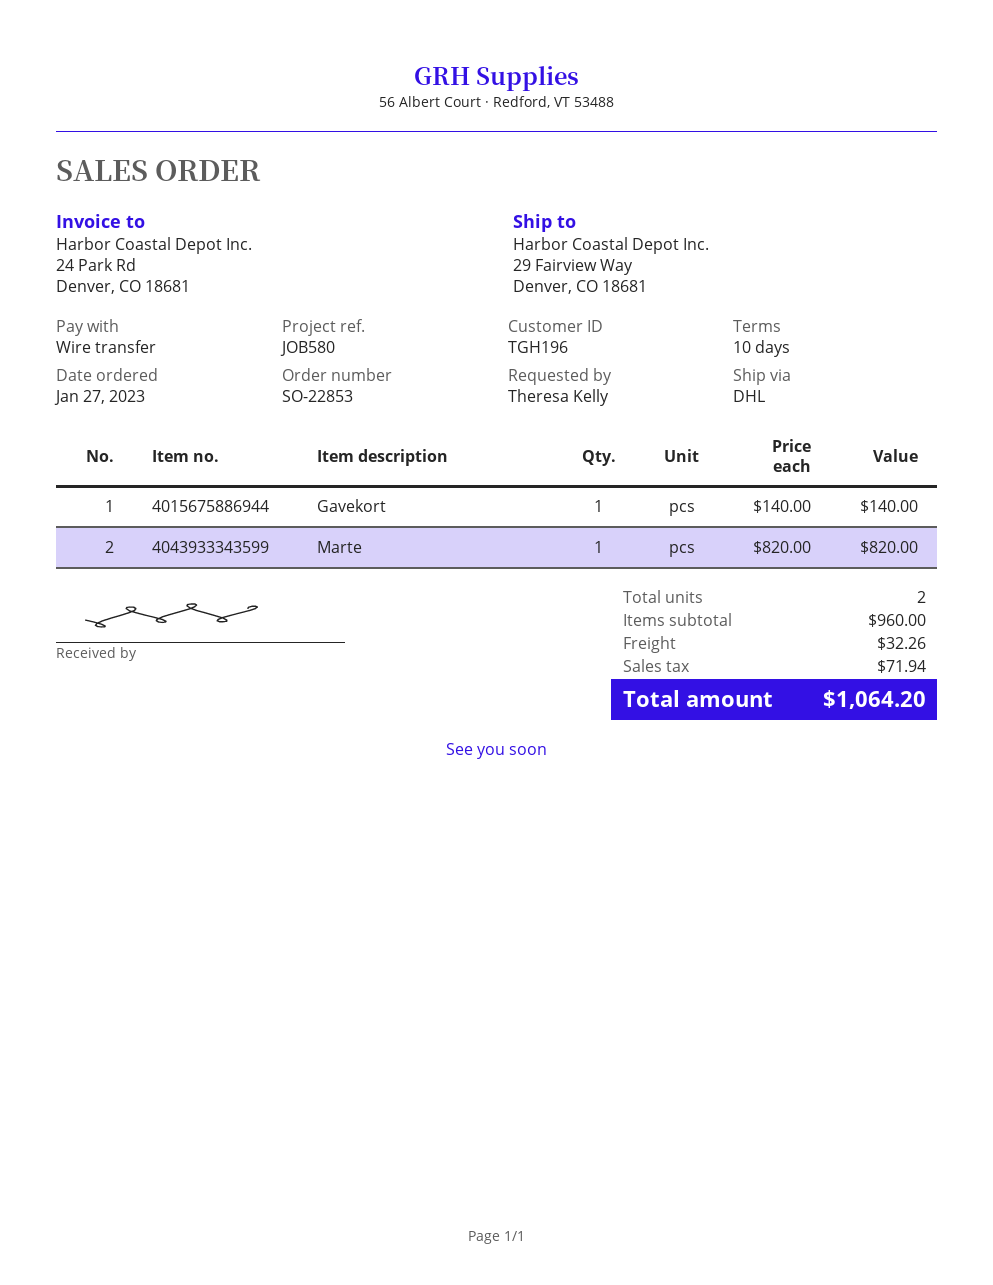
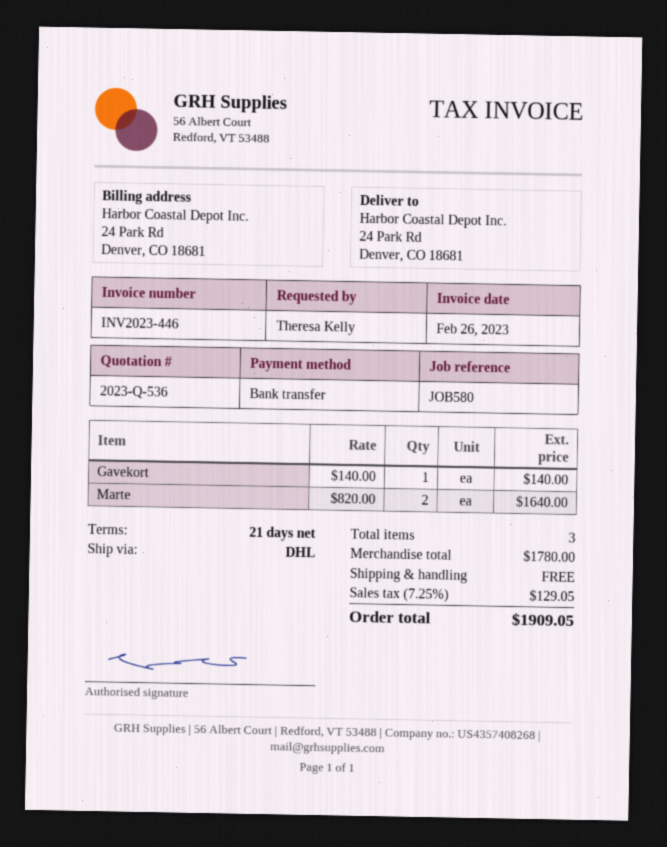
payment terms: 10 days -> 21 days
ship to: 29 Fairview Way, Denver, CO 18681 -> 24 Park Rd, Denver, CO 18681
Marte: 1 x 820.00 = 820.00 -> 2 x 820.00 = 1640.00
total quantity: 2 -> 3
subtotal: 960.00 -> 1780.00
shipping: 32.26 -> 0.00
tax: 71.94 -> 129.05
total: 1064.20 -> 1909.05

